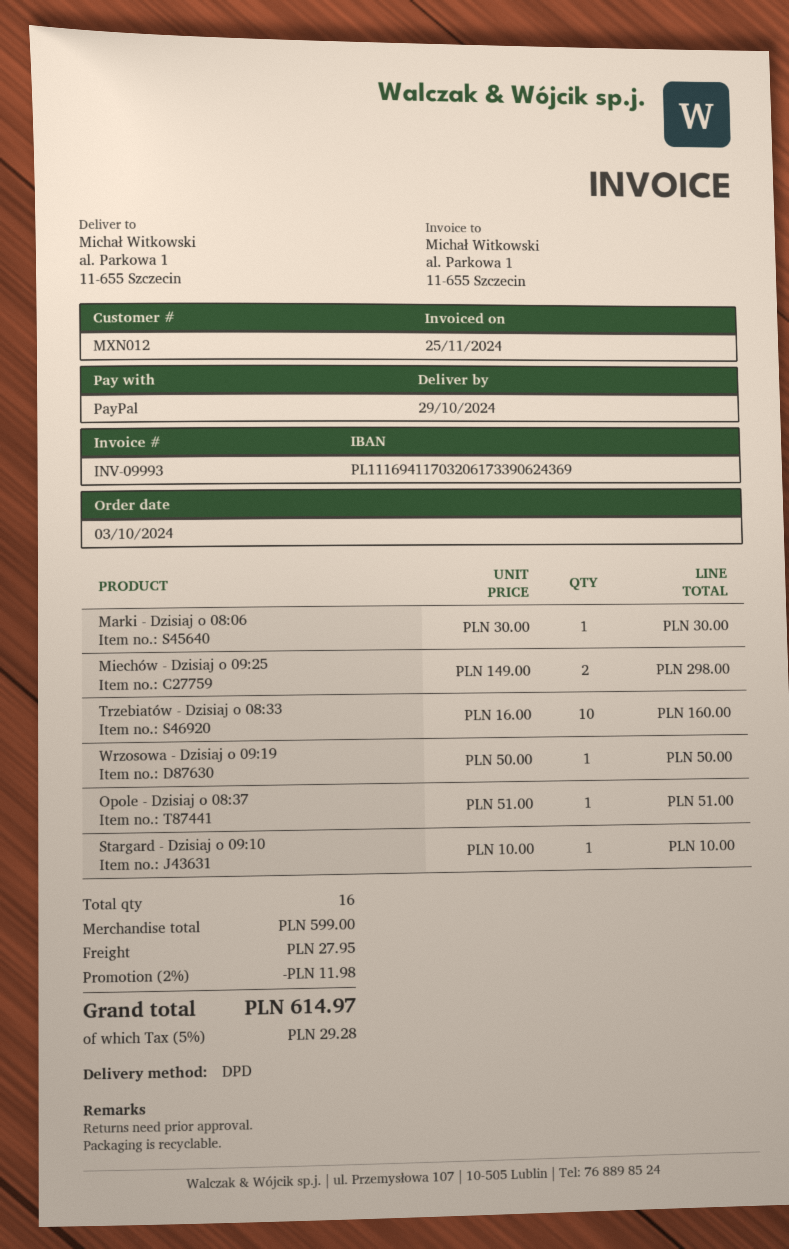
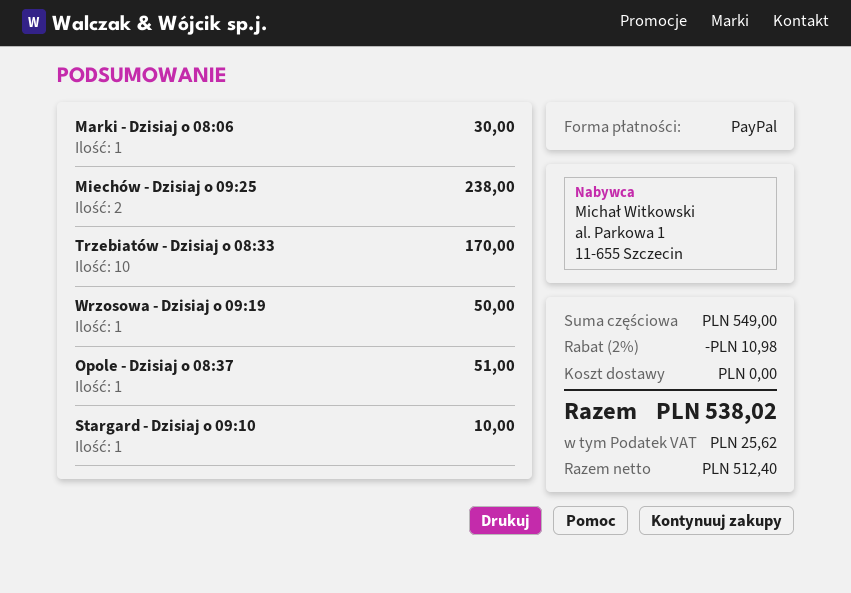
Miechów - Dzisiaj o 09:25: 2 for 298.00 -> 2 for 238.00
Trzebiatów - Dzisiaj o 08:33: 10 for 160.00 -> 10 for 170.00
subtotal: 599.00 -> 549.00
discount: 2% = 11.98 -> 2% = 10.98
shipping: 27.95 -> 0.00
tax: 29.28 -> 25.62
total: 614.97 -> 538.02

